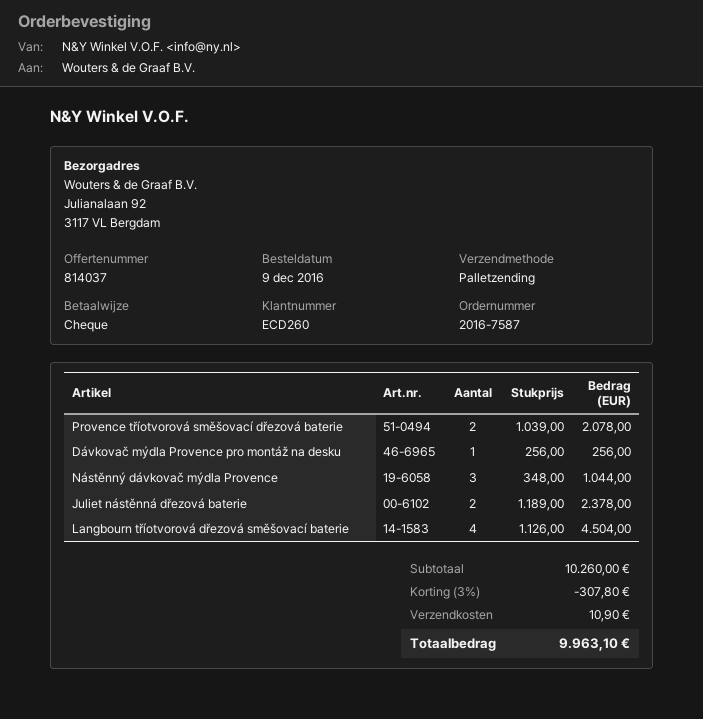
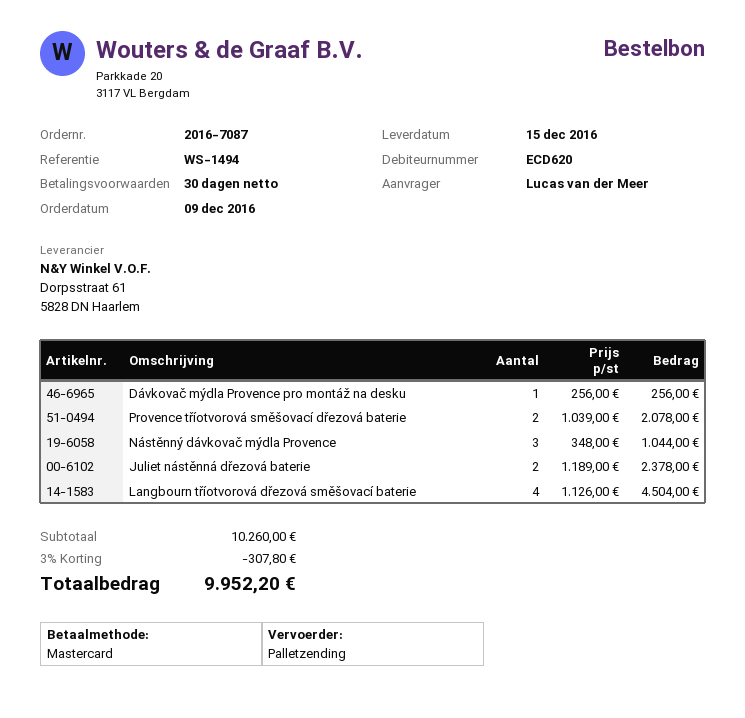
order number: 2016-7587 -> 2016-7087
customer number: ECD260 -> ECD620
payment method: cheque -> Mastercard
shipping: 10.90 -> none
total: 9963.10 -> 9952.20

